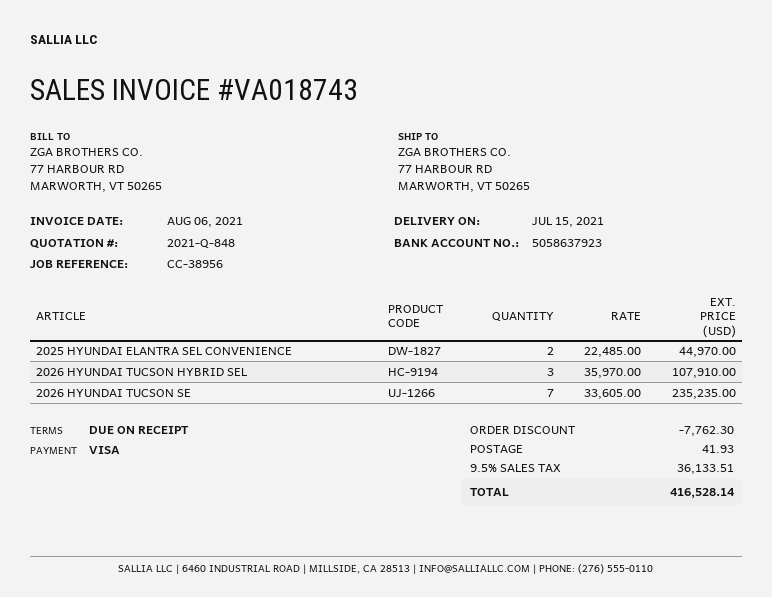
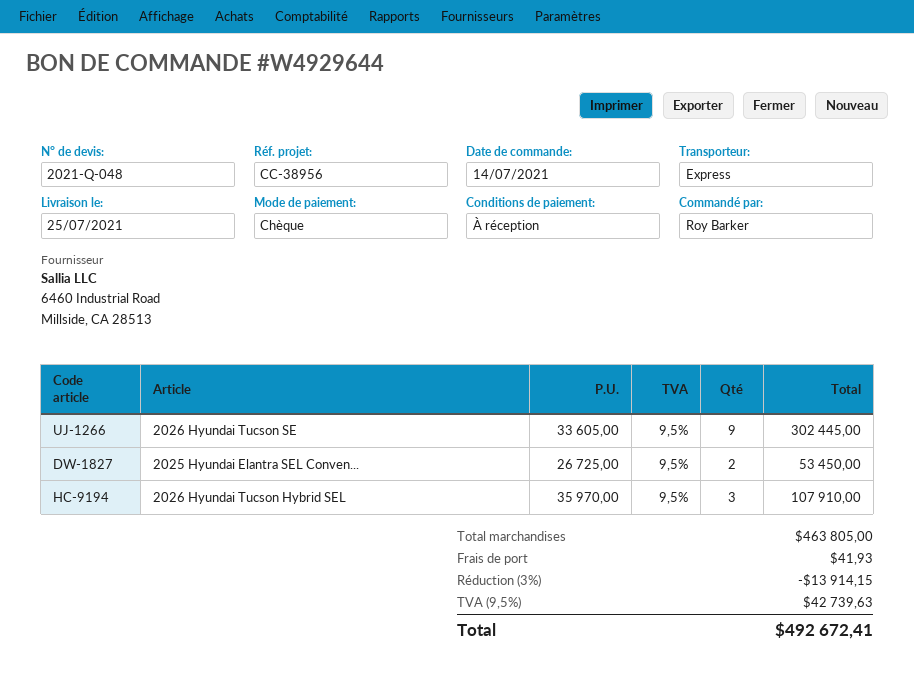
quote number: 2021-Q-848 -> 2021-Q-048
delivery date: 2021-07-15 -> 2021-07-25
payment method: Visa -> cheque
2025 HYUNDAI ELANTRA SEL CONVENIENCE: 2 x 22485.00 = 44970.00 -> 2 x 26725.00 = 53450.00
2026 HYUNDAI TUCSON SE: 7 x 33605.00 = 235235.00 -> 9 x 33605.00 = 302445.00
discount: 7762.30 -> 13914.15
tax: 9.5% = 36133.51 -> 9.5% = 42739.63
total: 416528.14 -> 492672.41

